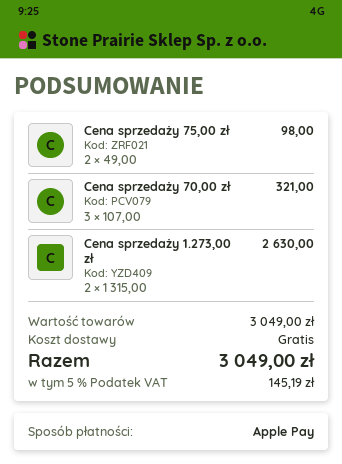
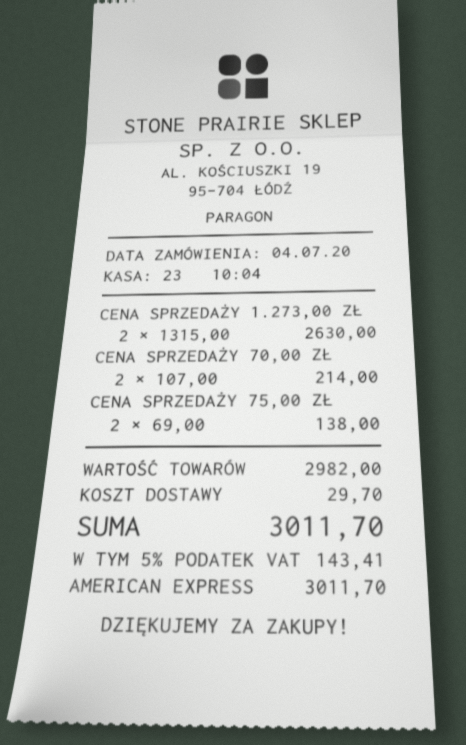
payment method: Apple Pay -> American Express
Cena sprzedaży 75,00 zł: 2 x 49.00 = 98.00 -> 2 x 69.00 = 138.00
Cena sprzedaży 70,00 zł: 3 x 107.00 = 321.00 -> 2 x 107.00 = 214.00
subtotal: 3049.00 -> 2982.00
shipping: 0.00 -> 29.70
tax: 5% = 145.19 -> 5% = 143.41
total: 3049.00 -> 3011.70

